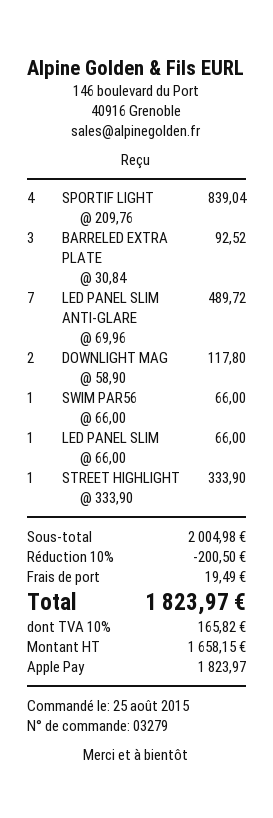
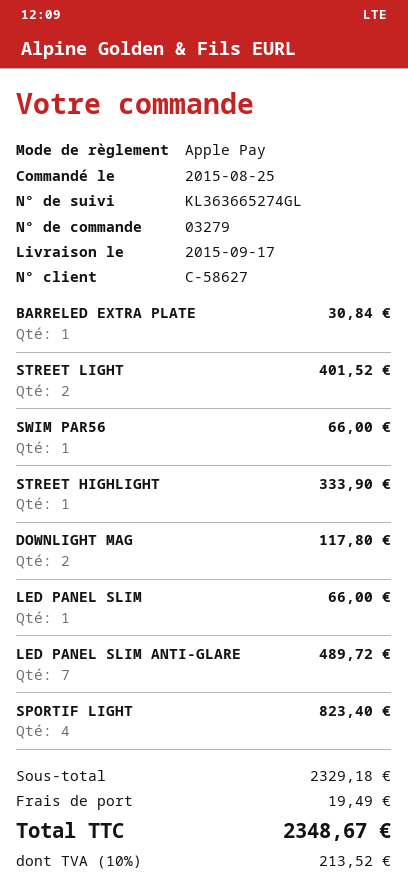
SPORTIF LIGHT: 4 for 839.04 -> 4 for 823.40
BARRELED EXTRA PLATE: 3 for 92.52 -> 1 for 30.84
STREET LIGHT: none -> 2 for 401.52
subtotal: 2004.98 -> 2329.18
discount: 10% = 200.50 -> none
tax: 10% = 165.82 -> 10% = 213.52
total: 1823.97 -> 2348.67

